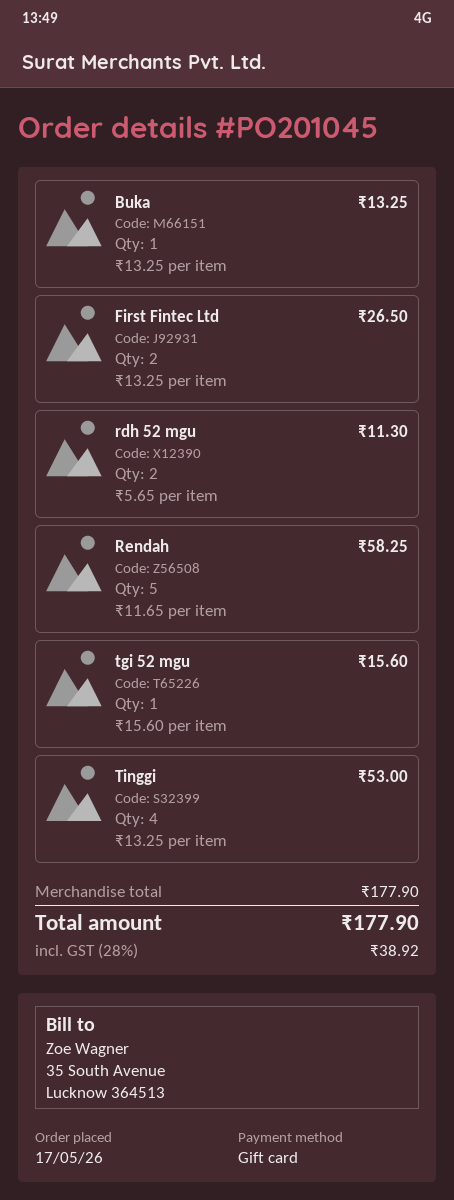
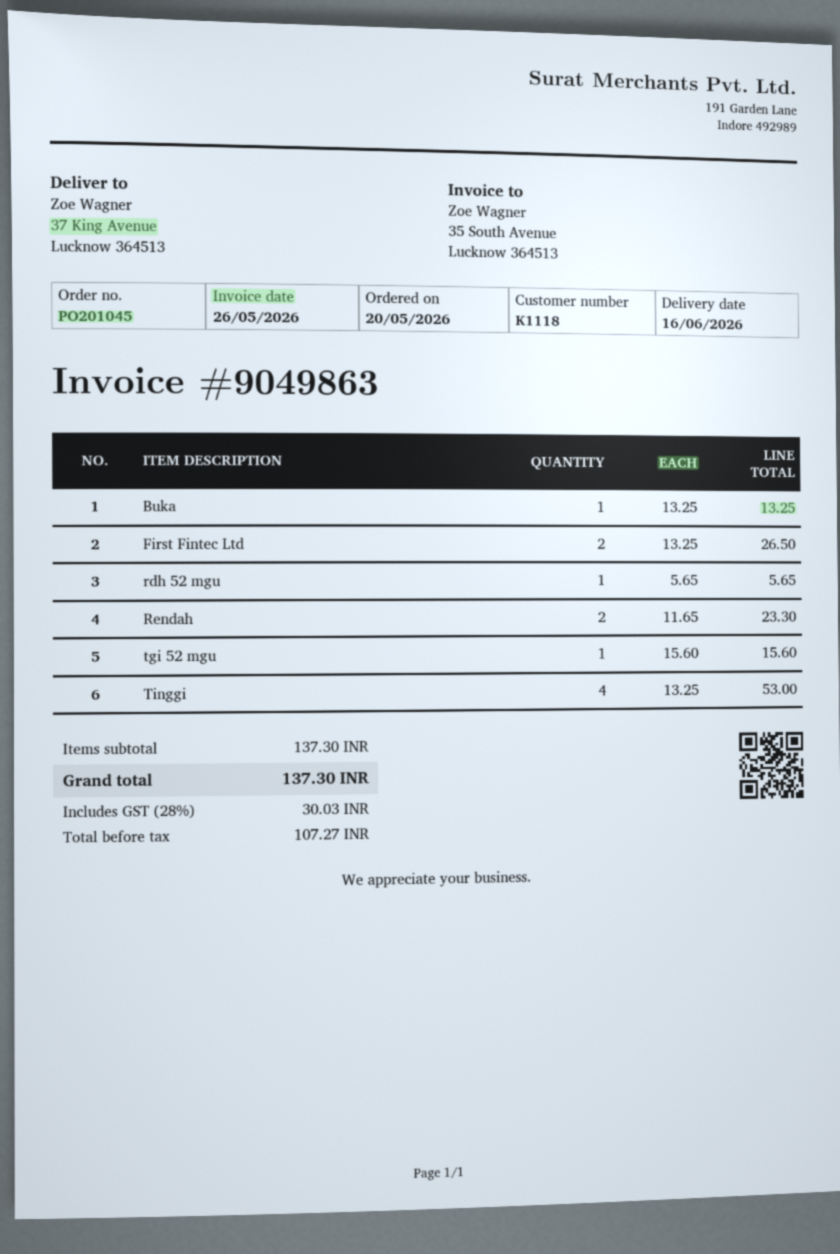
order date: 2026-05-17 -> 2026-05-20
rdh 52 mgu: 2 x 5.65 = 11.30 -> 1 x 5.65 = 5.65
Rendah: 5 x 11.65 = 58.25 -> 2 x 11.65 = 23.30
subtotal: 177.90 -> 137.30
tax: 28% = 38.92 -> 28% = 30.03
total: 177.90 -> 137.30

